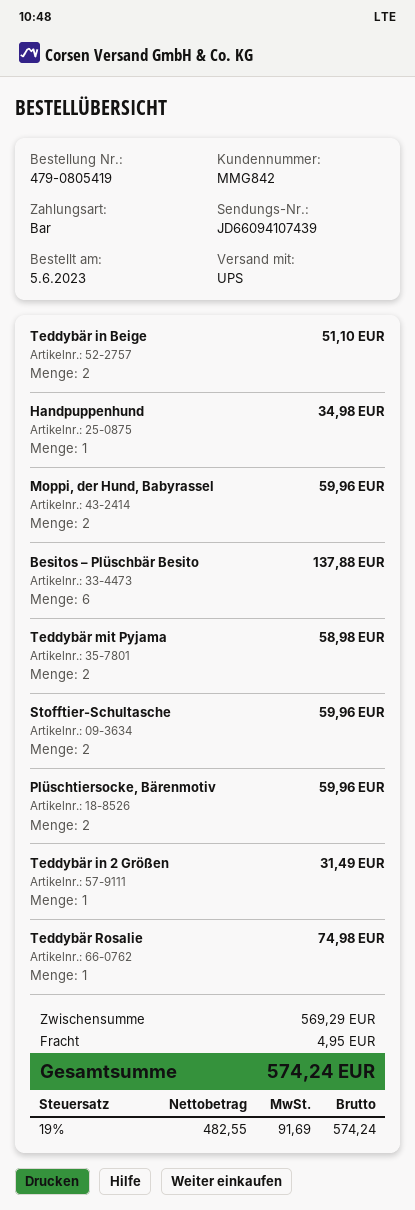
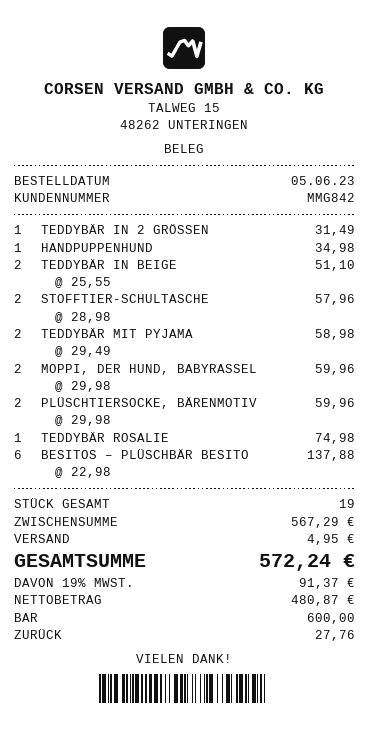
Stofftier-Schultasche: 2 for 59.96 -> 2 for 57.96
subtotal: 569.29 -> 567.29
net: 482.55 -> 480.87
tax: 19% = 91.69 -> 19% = 91.37
total: 574.24 -> 572.24

